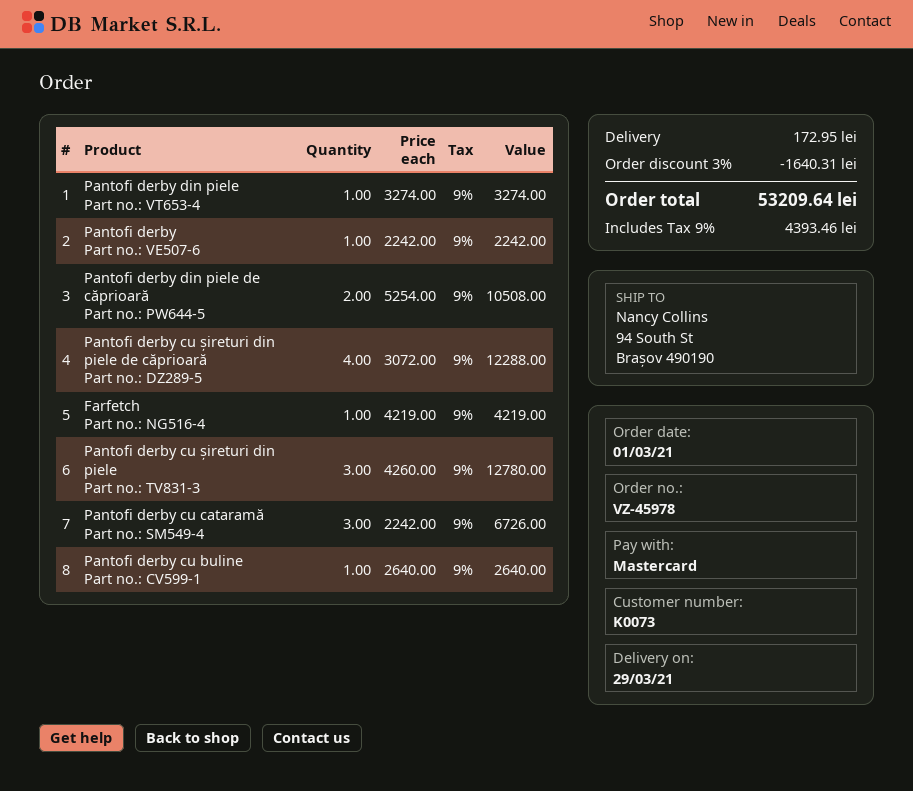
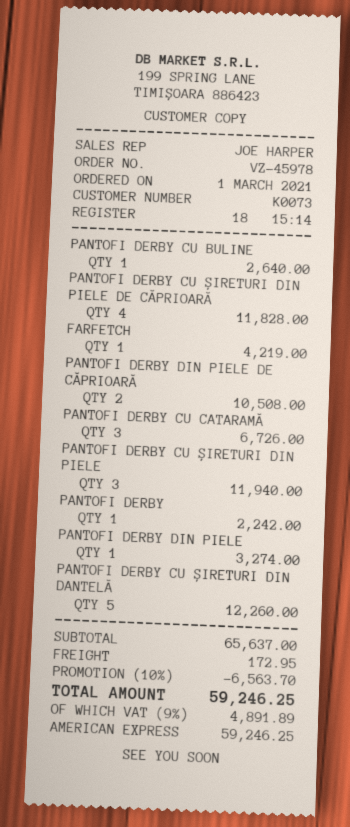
payment method: Mastercard -> American Express
Pantofi derby cu șireturi din piele de căprioară: 4 for 12288.00 -> 4 for 11828.00
Pantofi derby cu șireturi din piele: 3 for 12780.00 -> 3 for 11940.00
PANTOFI DERBY CU ȘIRETURI DIN DANTELĂ: none -> 5 for 12260.00
discount: 3% = 1640.31 -> 10% = 6563.70
tax: 9% = 4393.46 -> 9% = 4891.89
total: 53209.64 -> 59246.25

